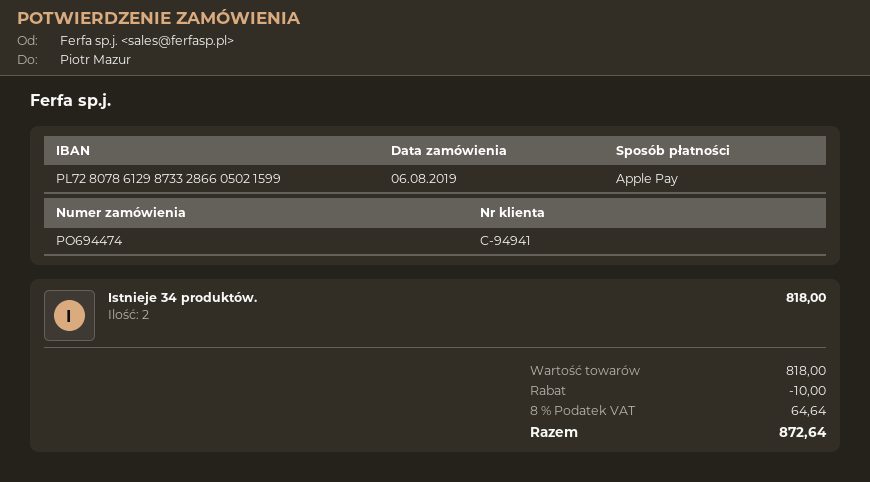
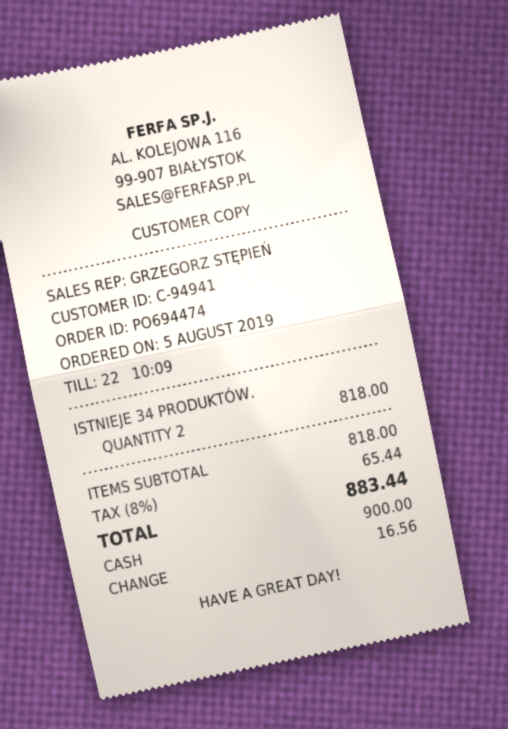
order date: 2019-08-06 -> 2019-08-05
payment method: Apple Pay -> cash
discount: 10.00 -> none
tax: 8% = 64.64 -> 8% = 65.44
total: 872.64 -> 883.44

